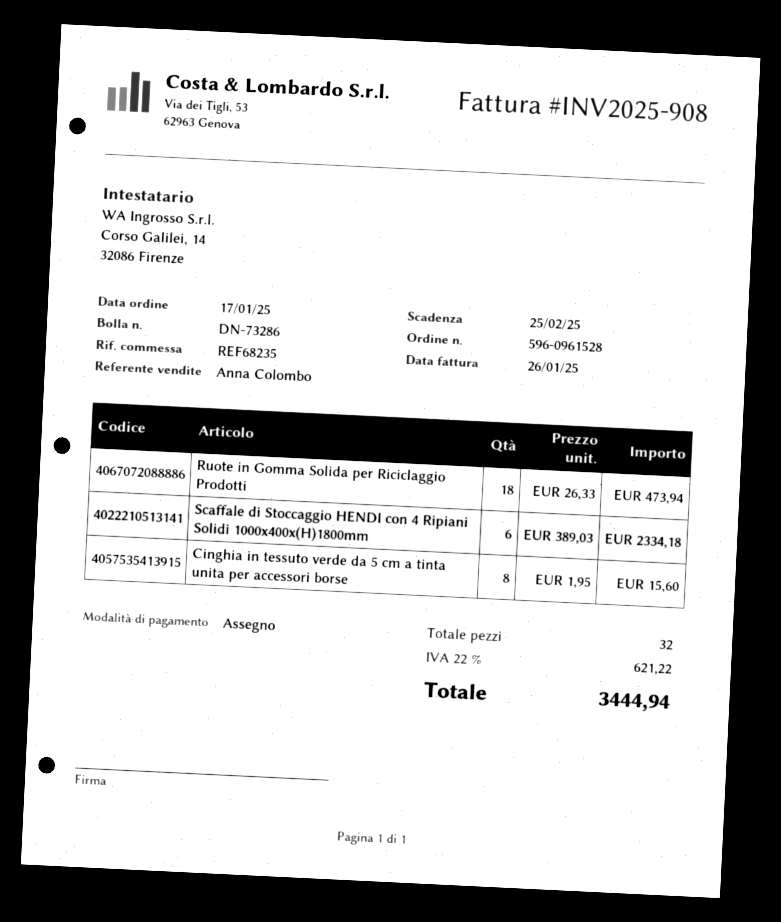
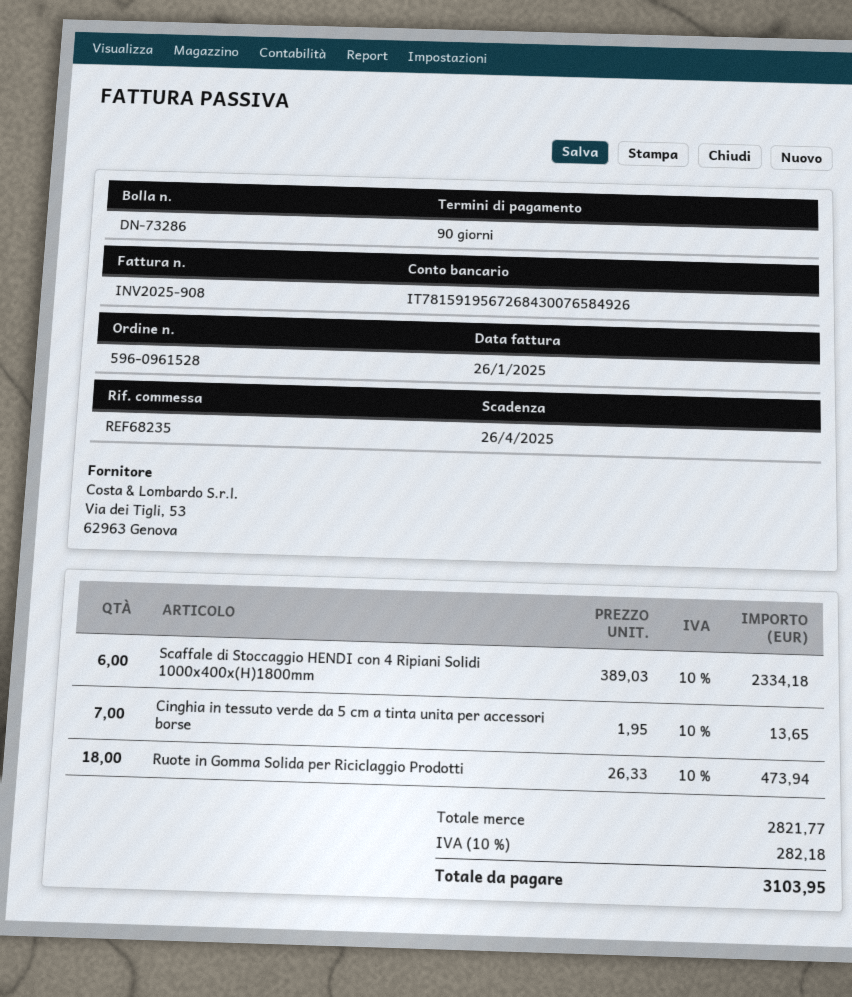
due date: 2025-02-25 -> 2025-04-26
Cinghia in tessuto verde da 5 cm a tinta unita per accessori borse: 8 x 1.95 = 15.60 -> 7 x 1.95 = 13.65
tax: 22% = 621.22 -> 10% = 282.18
total: 3444.94 -> 3103.95

